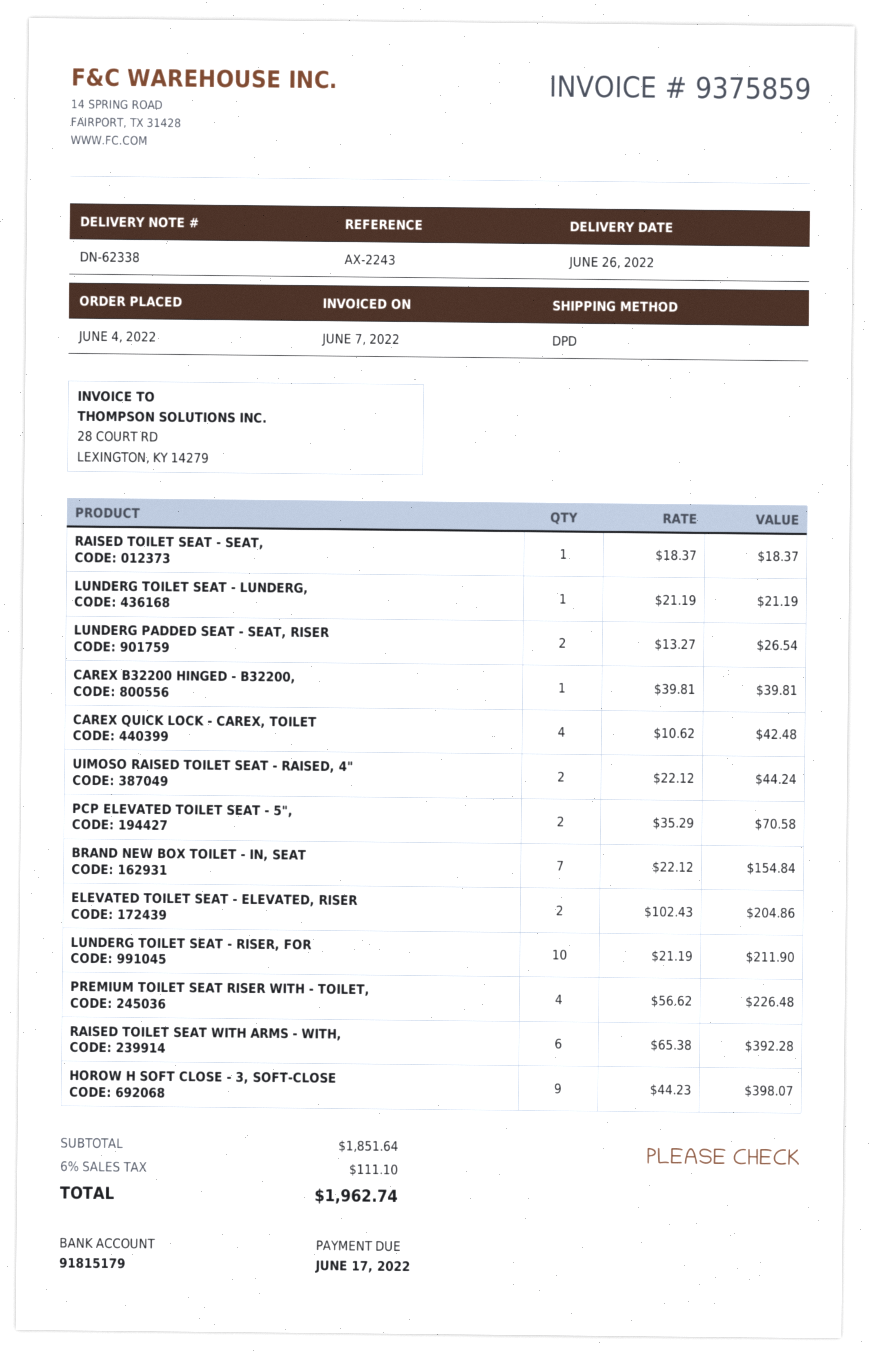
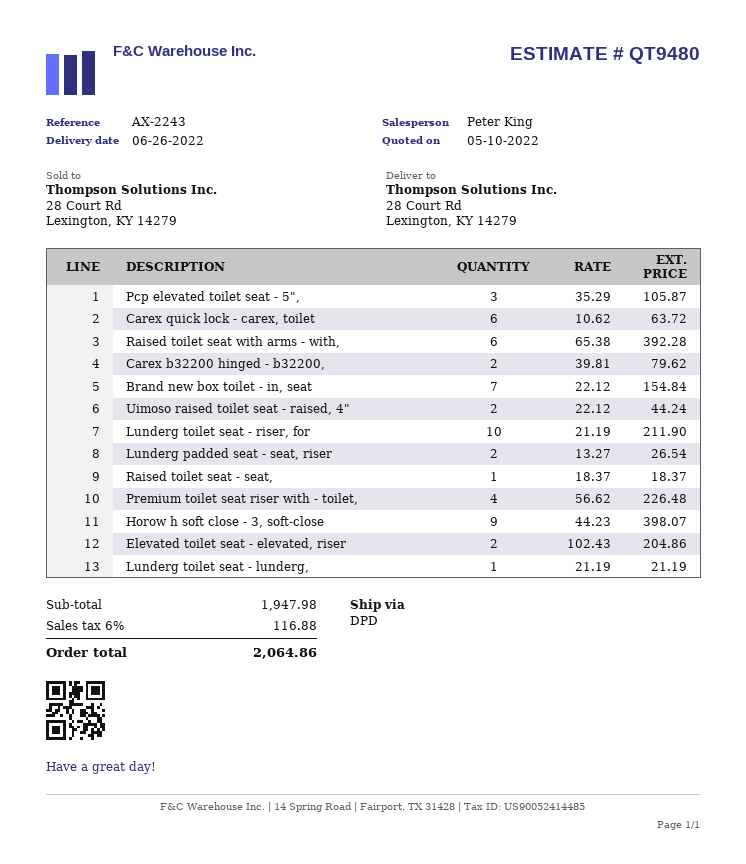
CAREX B32200 HINGED - B32200,: 1 x 39.81 = 39.81 -> 2 x 39.81 = 79.62
CAREX QUICK LOCK - CAREX, TOILET: 4 x 10.62 = 42.48 -> 6 x 10.62 = 63.72
PCP ELEVATED TOILET SEAT - 5",: 2 x 35.29 = 70.58 -> 3 x 35.29 = 105.87
subtotal: 1851.64 -> 1947.98
tax: 6% = 111.10 -> 6% = 116.88
total: 1962.74 -> 2064.86

